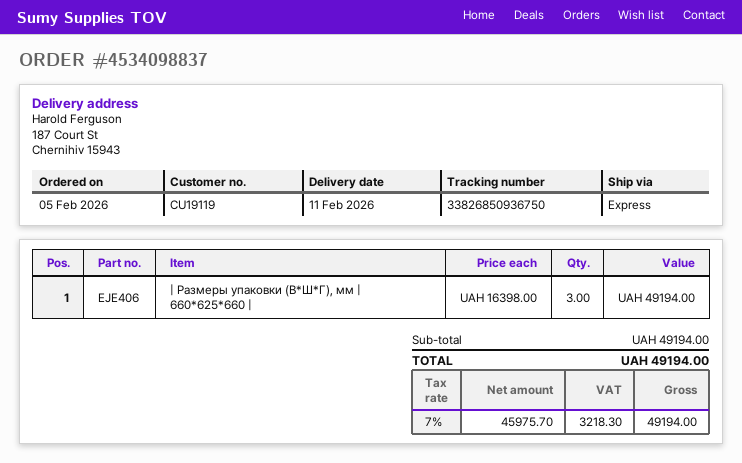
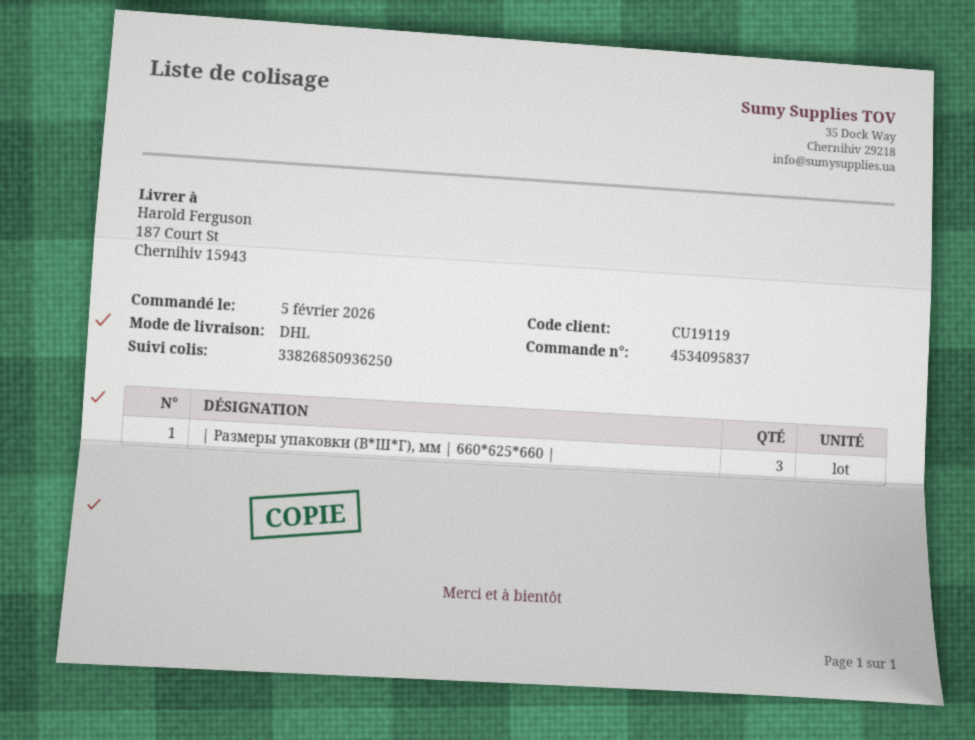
order number: 4534098837 -> 4534095837
shipping method: express -> DHL
tracking number: 33826850936750 -> 33826850936250

